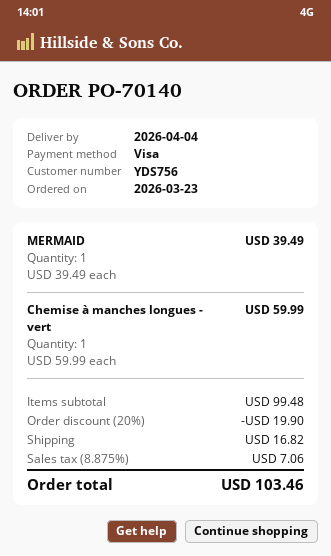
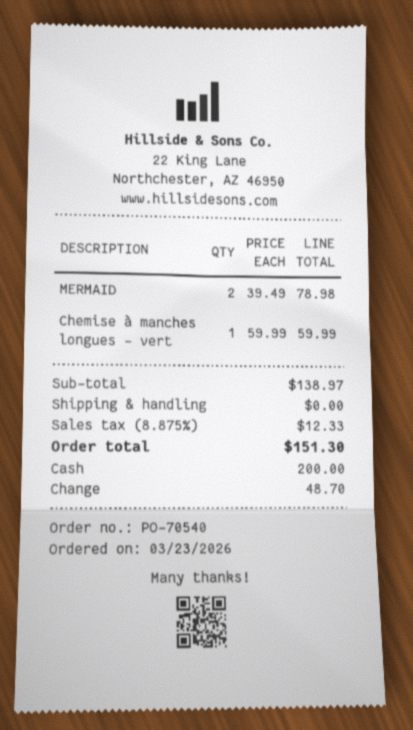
order number: PO-70140 -> PO-70540
payment method: Visa -> cash
MERMAID: 1 x 39.49 = 39.49 -> 2 x 39.49 = 78.98
subtotal: 99.48 -> 138.97
discount: 20% = 19.90 -> none
shipping: 16.82 -> 0.00
tax: 8.875% = 7.06 -> 8.875% = 12.33
total: 103.46 -> 151.30

